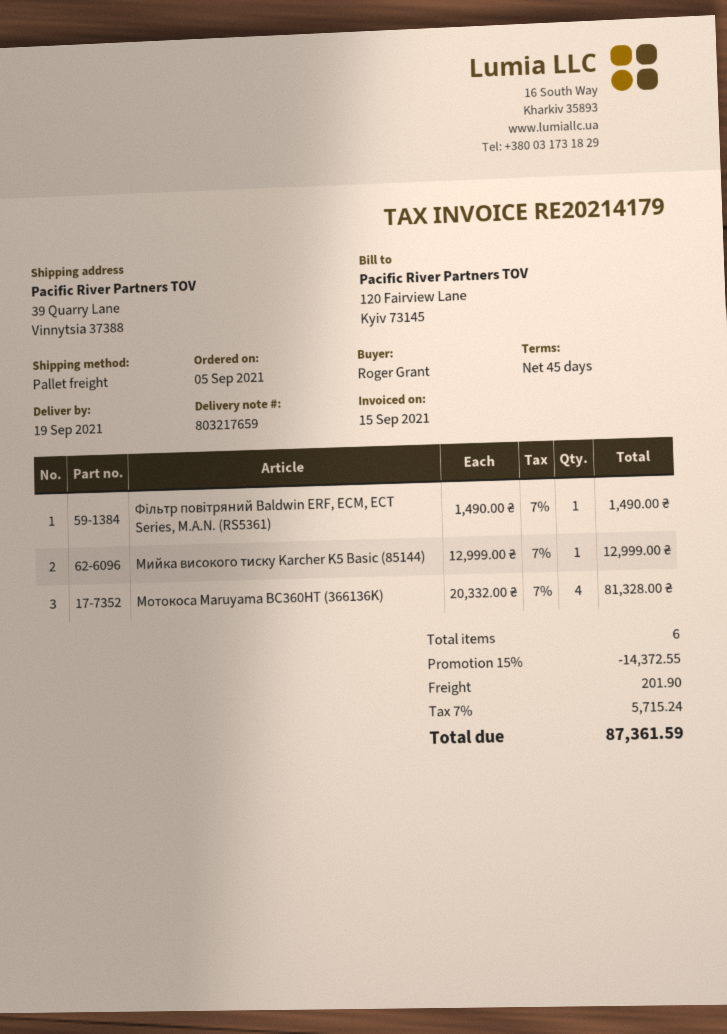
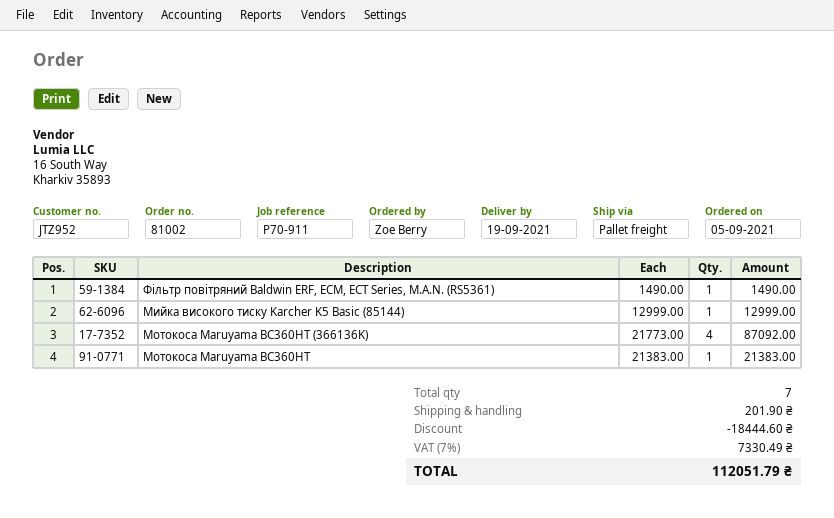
ordered by: Roger Grant -> Zoe Berry
Мотокоса Maruyama BC360HT (366136K): 4 x 20332.00 = 81328.00 -> 4 x 21773.00 = 87092.00
Мотокоса Maruyama BC360HT: none -> 1 x 21383.00 = 21383.00
total quantity: 6 -> 7
discount: 14372.55 -> 18444.60
tax: 7% = 5715.24 -> 7% = 7330.49
total: 87361.59 -> 112051.79

